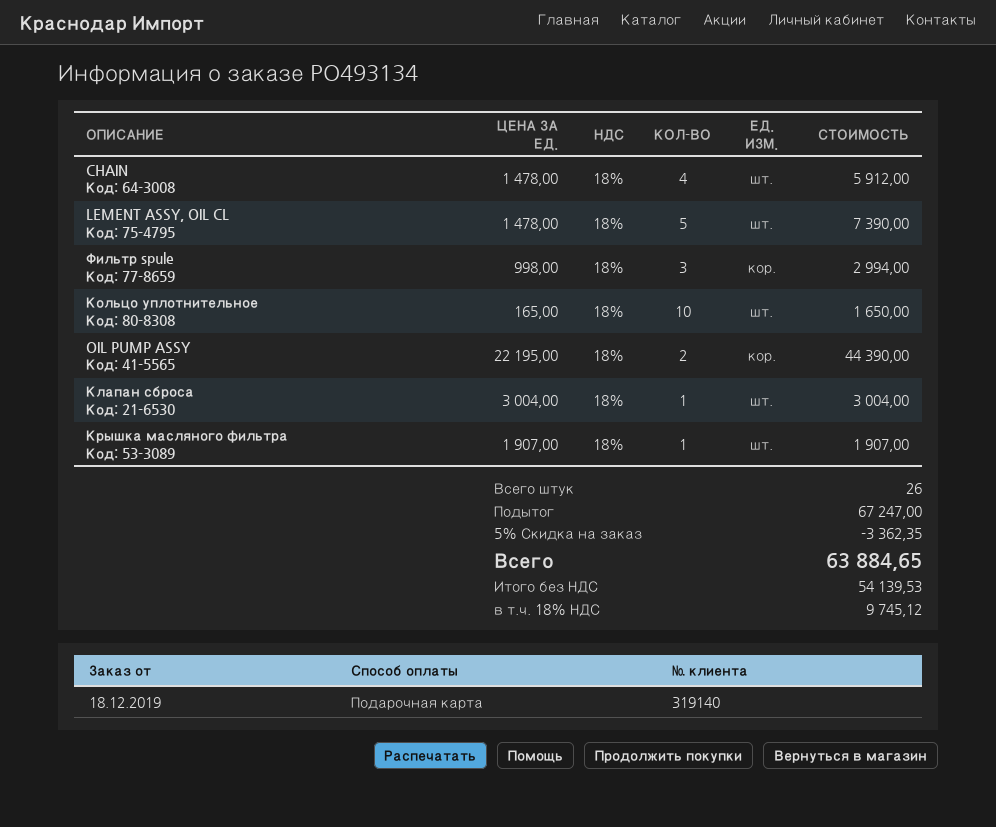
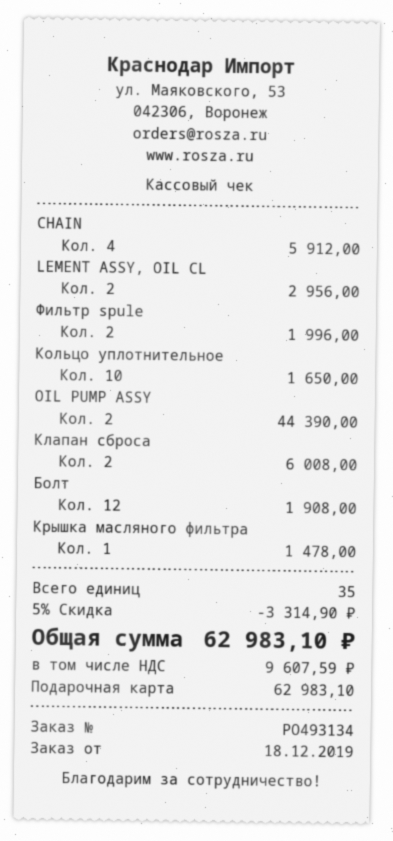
LEMENT ASSY, OIL CL: 5 for 7390.00 -> 2 for 2956.00
Фильтр spule: 3 for 2994.00 -> 2 for 1996.00
Клапан сброса: 1 for 3004.00 -> 2 for 6008.00
Крышка масляного фильтра: 1 for 1907.00 -> 1 for 1478.00
Болт: none -> 12 for 1908.00
total quantity: 26 -> 35
discount: 5% = 3362.35 -> 5% = 3314.90
tax: 9745.12 -> 9607.59
total: 63884.65 -> 62983.10

